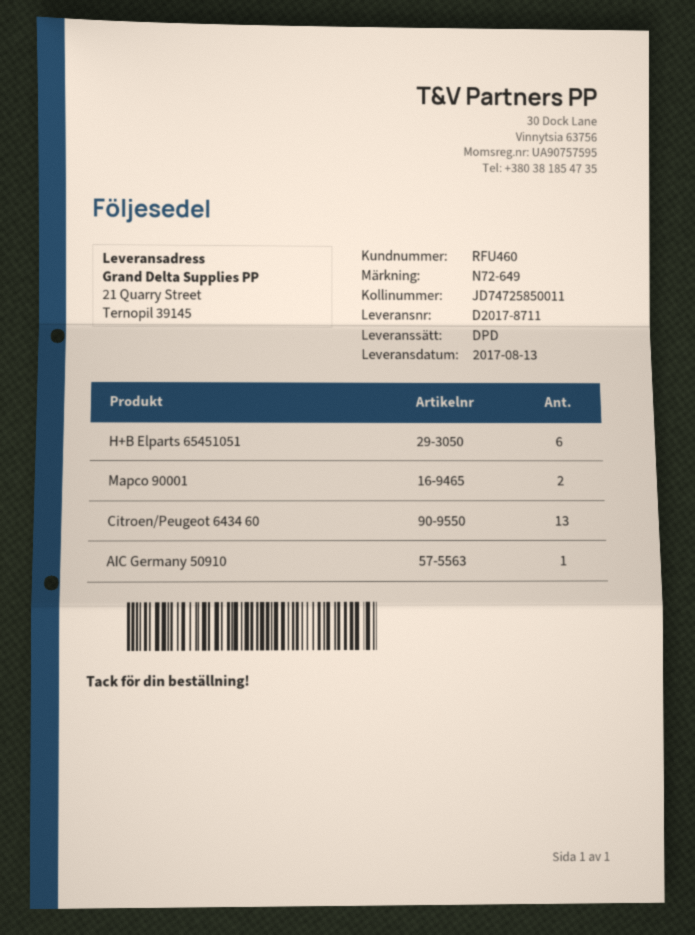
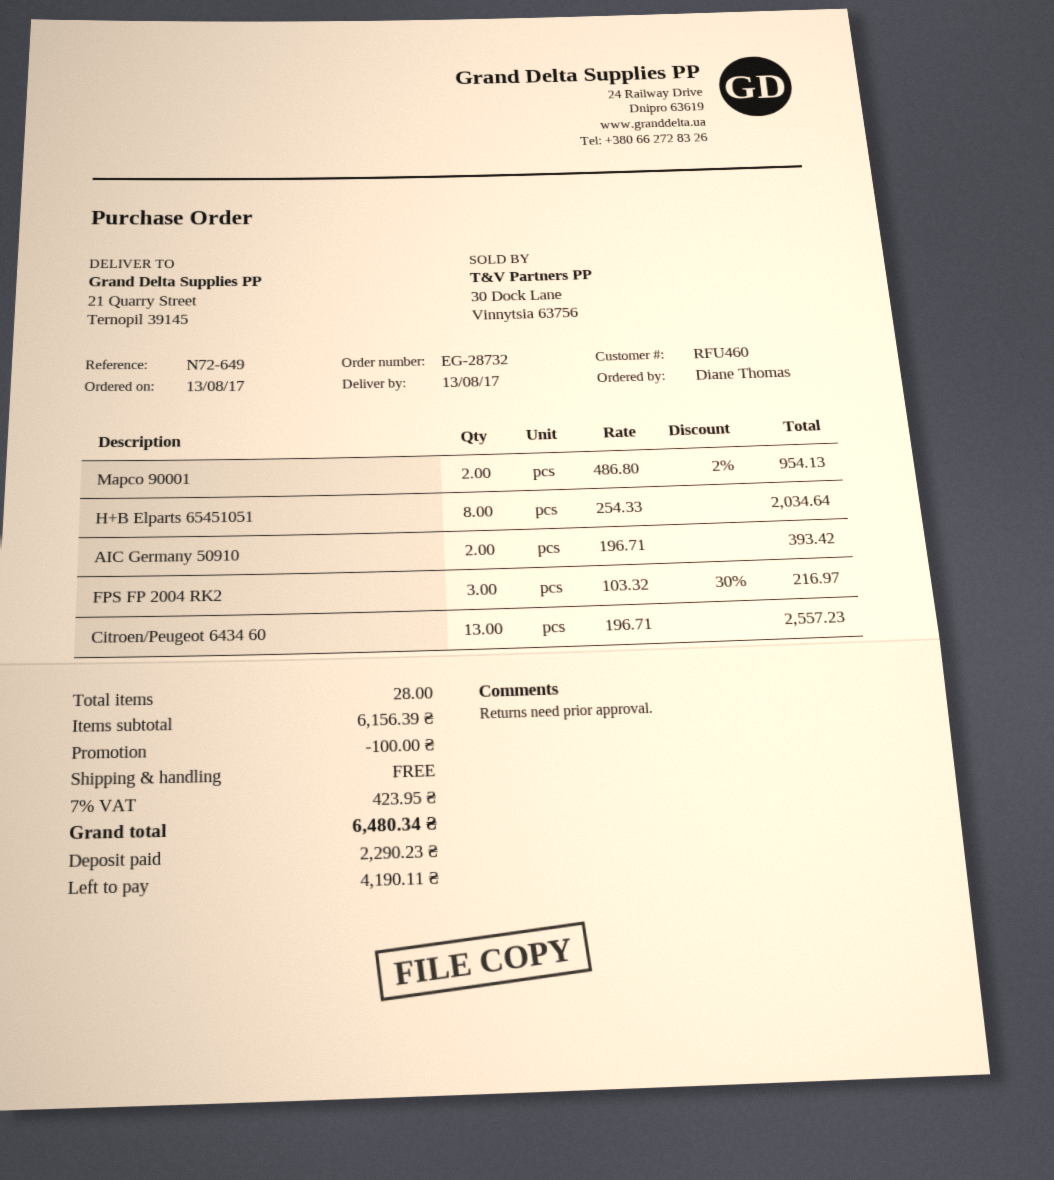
H+B Elparts 65451051: 6 -> 8
AIC Germany 50910: 1 -> 2
FPS FP 2004 RK2: none -> 3

